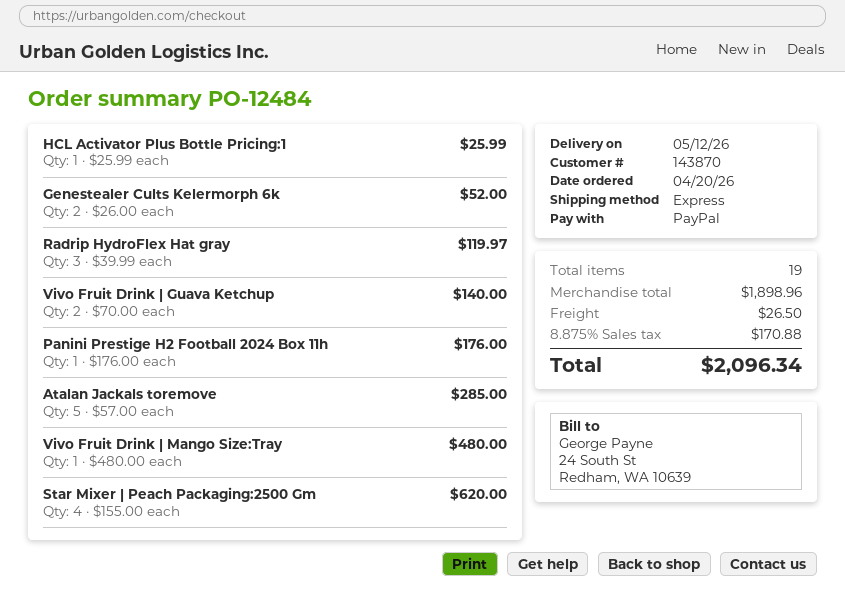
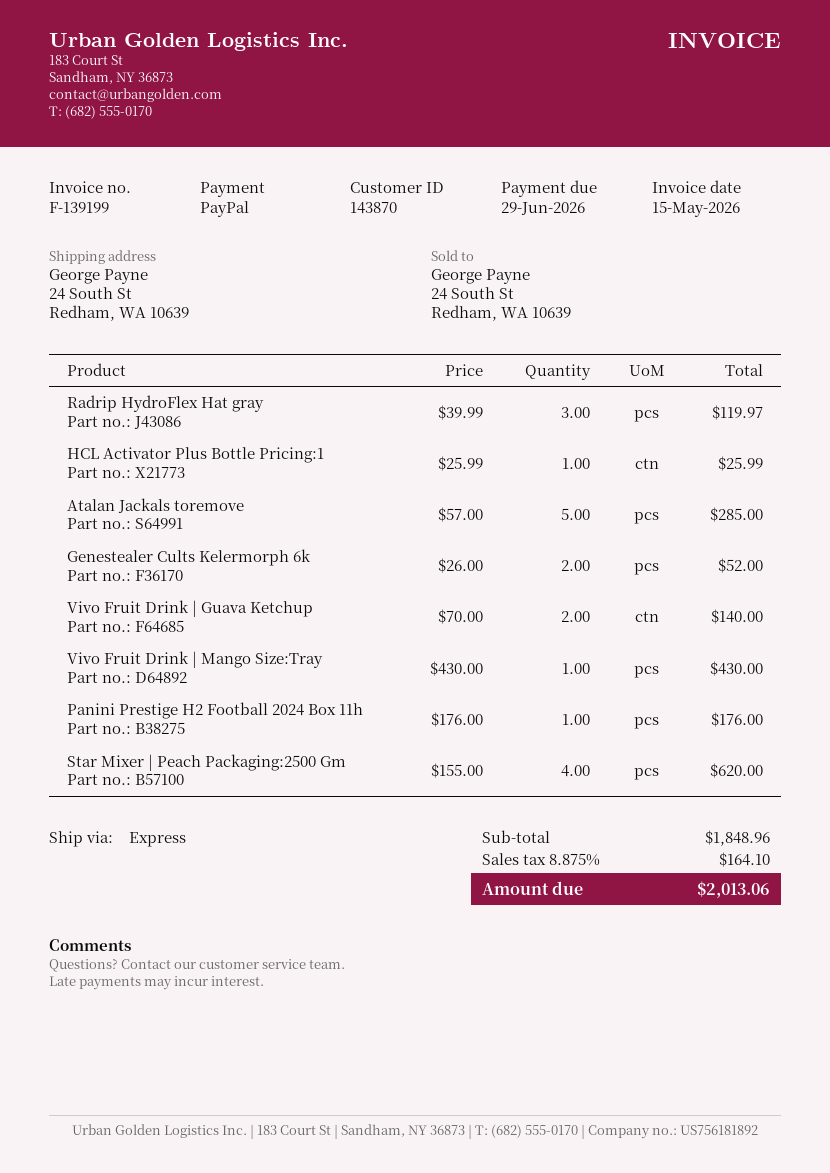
Vivo Fruit Drink | Mango Size:Tray: 1 x 480.00 = 480.00 -> 1 x 430.00 = 430.00
subtotal: 1898.96 -> 1848.96
shipping: 26.50 -> none
tax: 8.875% = 170.88 -> 8.875% = 164.10
total: 2096.34 -> 2013.06

